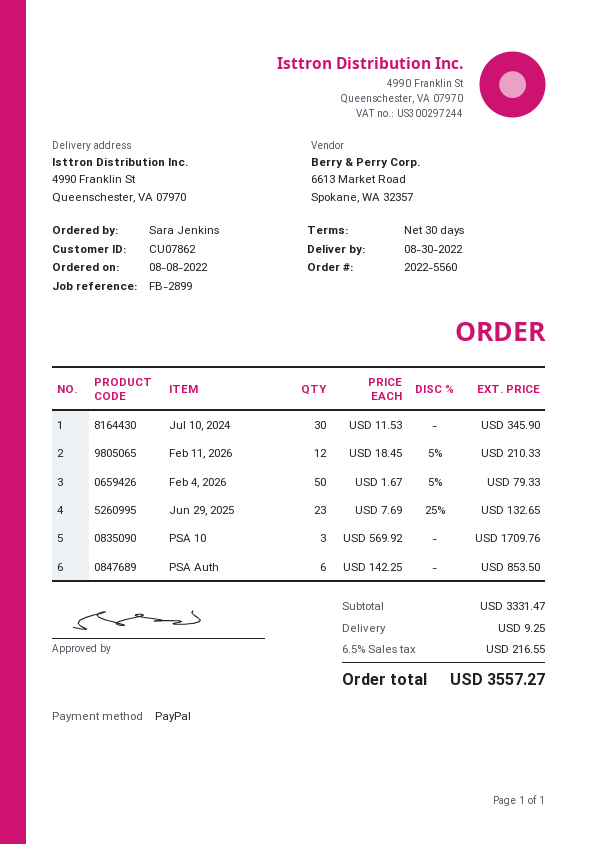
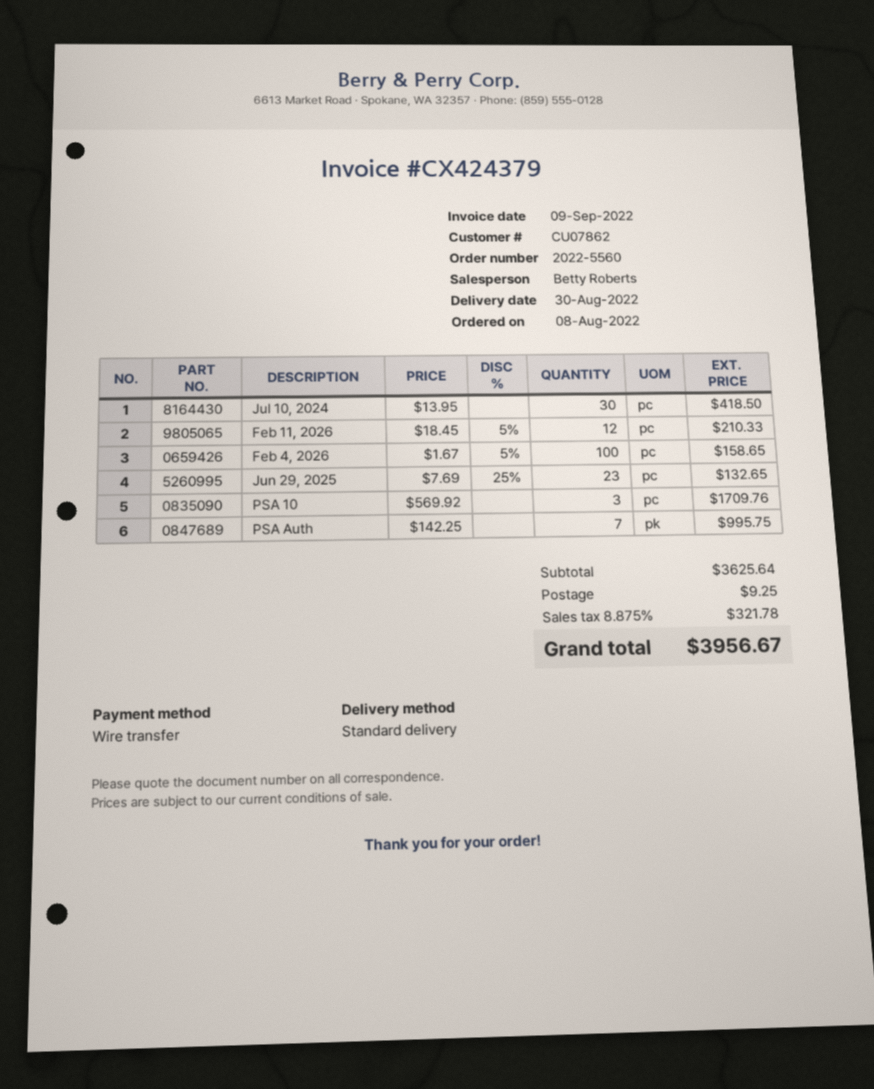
payment method: PayPal -> bank transfer
Jul 10, 2024: 30 x 11.53 = 345.90 -> 30 x 13.95 = 418.50
Feb 4, 2026: 50 x 1.67 - 5% = 79.33 -> 100 x 1.67 - 5% = 158.65
PSA Auth: 6 x 142.25 = 853.50 -> 7 x 142.25 = 995.75
subtotal: 3331.47 -> 3625.64
tax: 6.5% = 216.55 -> 8.875% = 321.78
total: 3557.27 -> 3956.67

